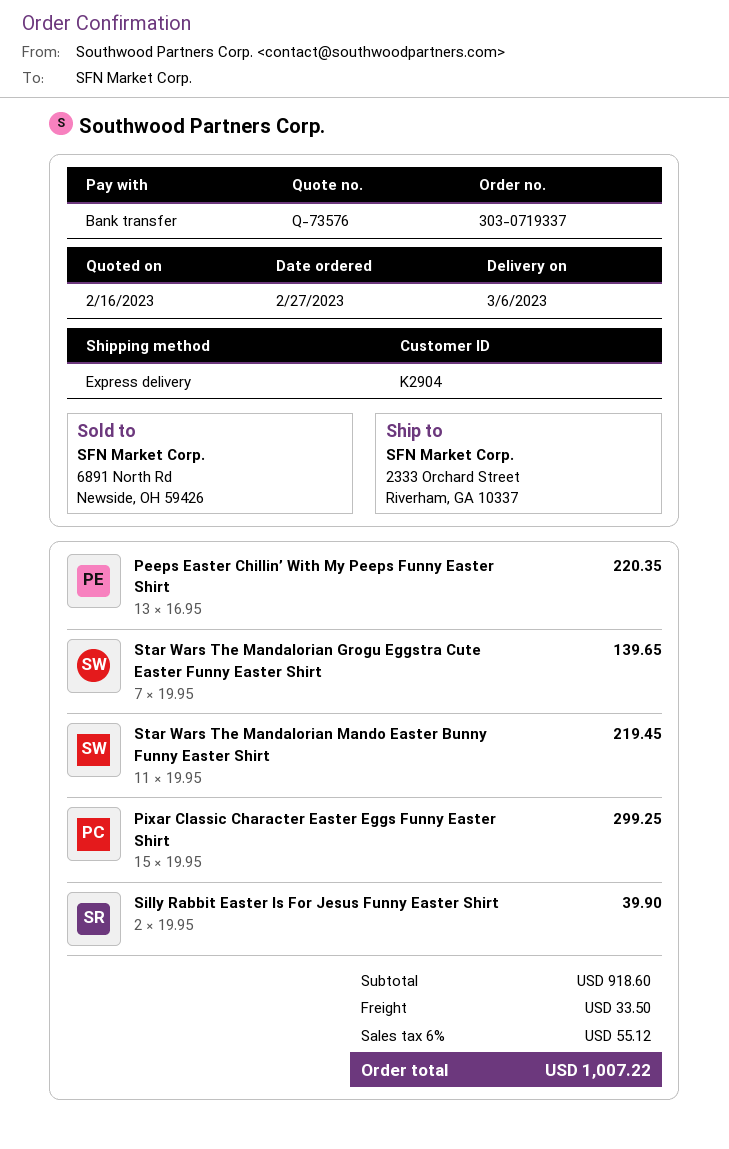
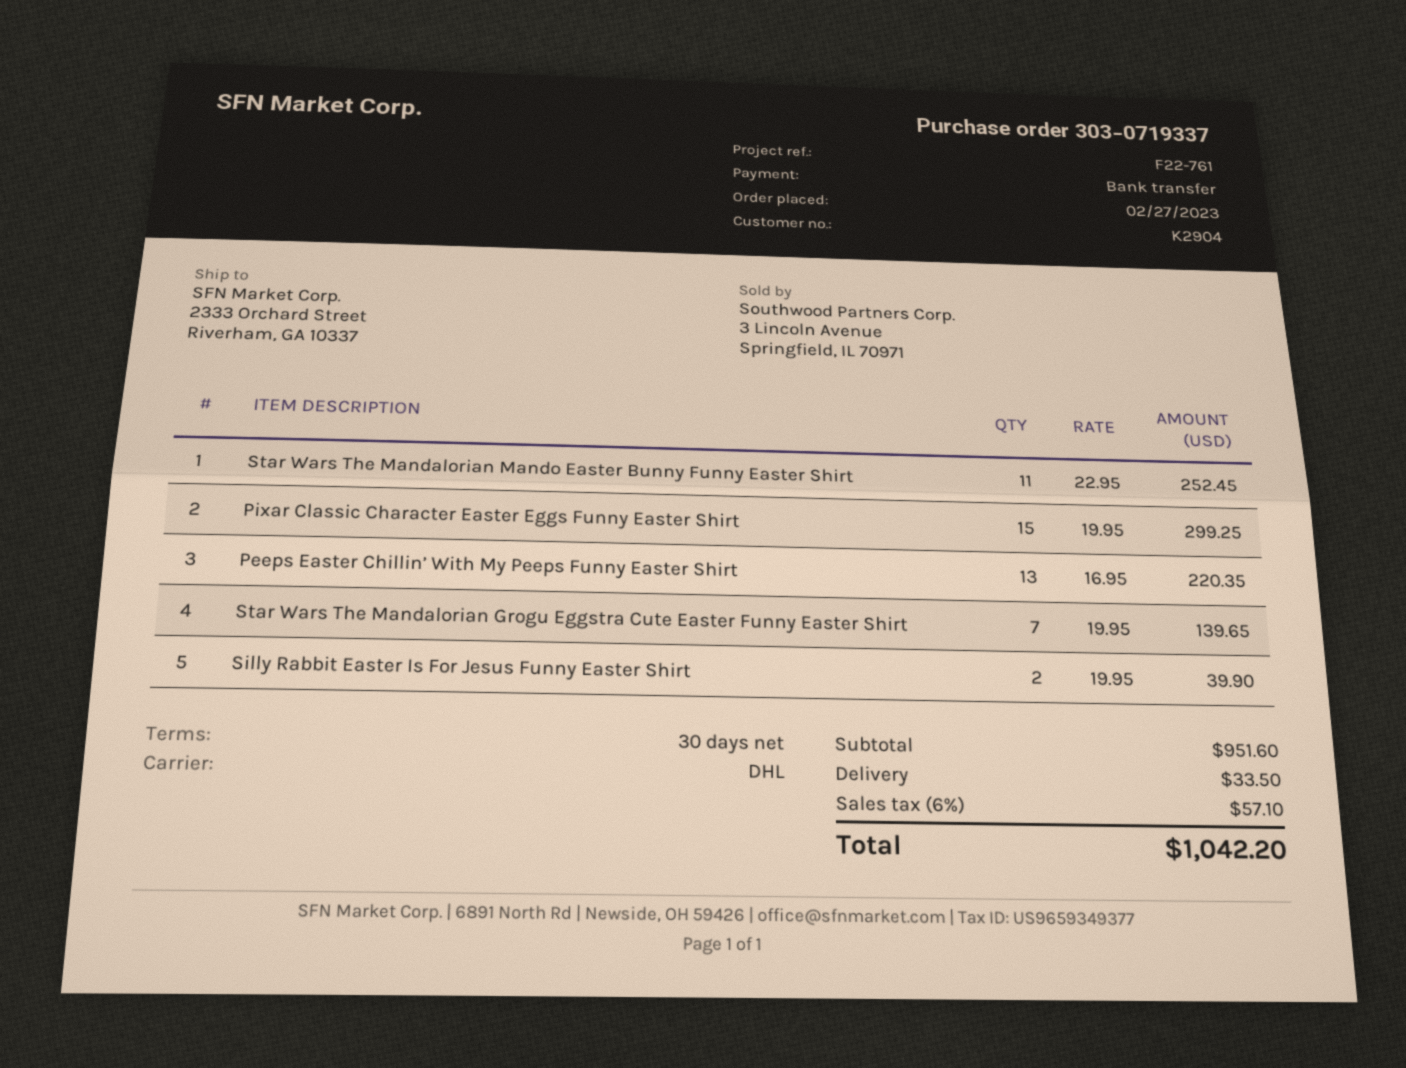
shipping method: express -> DHL
Star Wars The Mandalorian Mando Easter Bunny Funny Easter Shirt: 11 x 19.95 = 219.45 -> 11 x 22.95 = 252.45
subtotal: 918.60 -> 951.60
tax: 6% = 55.12 -> 6% = 57.10
total: 1007.22 -> 1042.20

